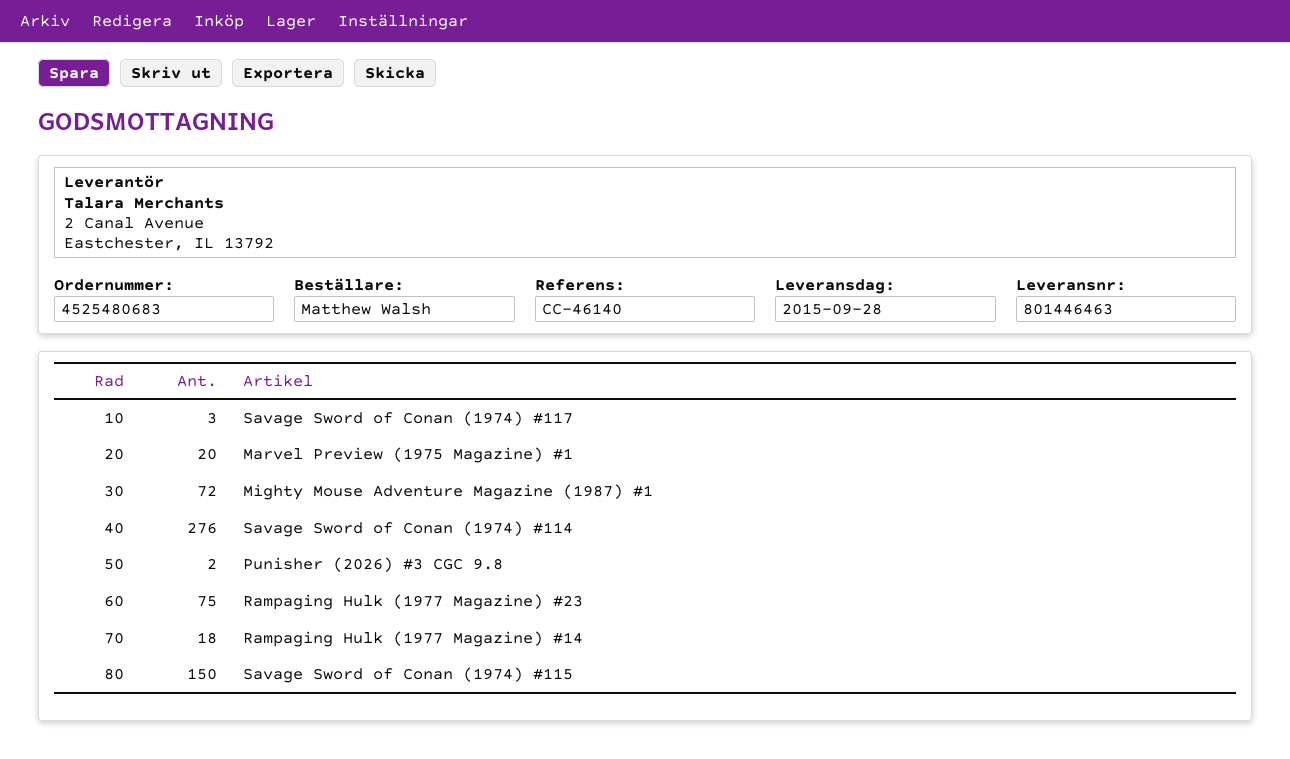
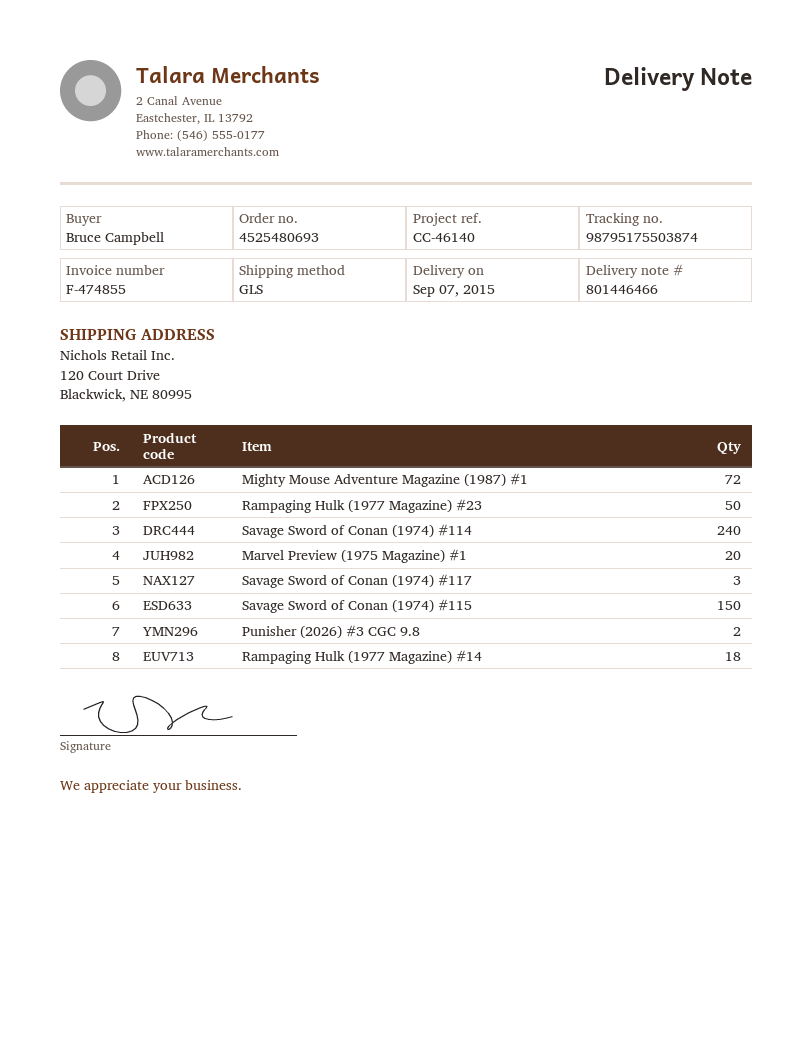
order number: 4525480683 -> 4525480693
delivery note number: 801446463 -> 801446466
delivery date: 2015-09-28 -> 2015-09-07
ordered by: Matthew Walsh -> Bruce Campbell
Savage Sword of Conan (1974) #114: 276 -> 240
Rampaging Hulk (1977 Magazine) #23: 75 -> 50

